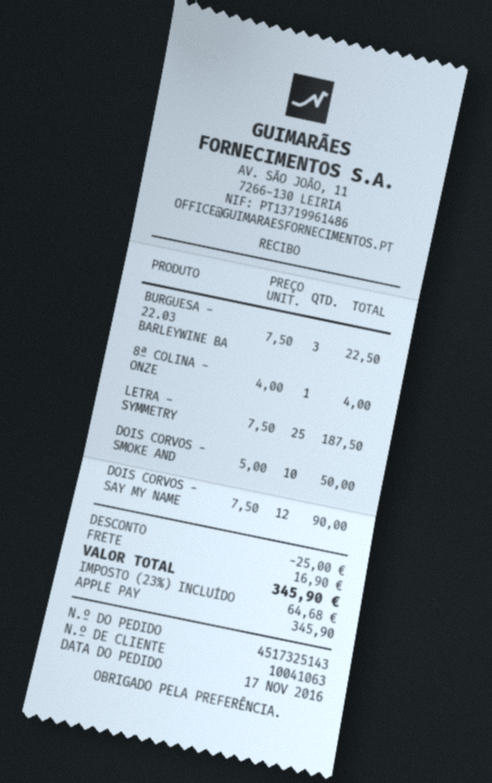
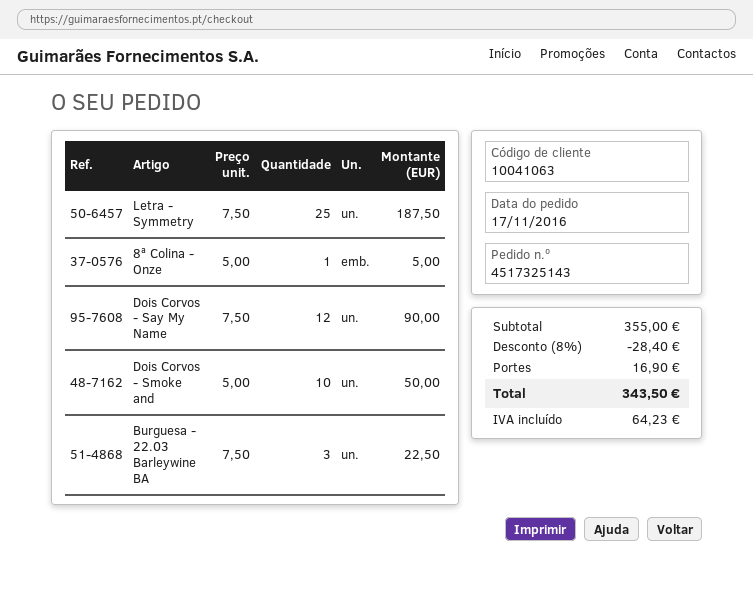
8ª COLINA - ONZE: 1 x 4.00 = 4.00 -> 1 x 5.00 = 5.00
discount: 25.00 -> 28.40
tax: 64.68 -> 64.23
total: 345.90 -> 343.50

